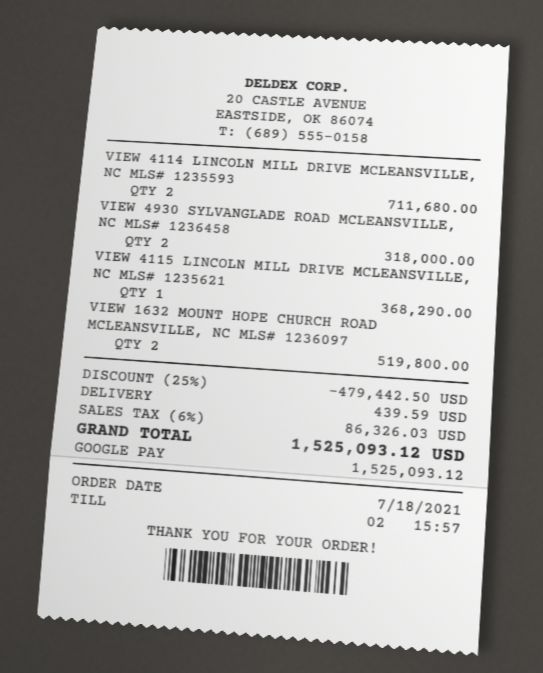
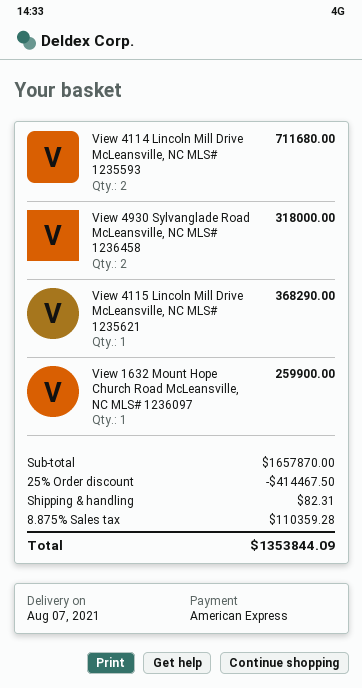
payment method: Google Pay -> American Express
VIEW 1632 MOUNT HOPE CHURCH ROAD MCLEANSVILLE, NC MLS# 1236097: 2 for 519800.00 -> 1 for 259900.00
discount: 25% = 479442.50 -> 25% = 414467.50
shipping: 439.59 -> 82.31
tax: 6% = 86326.03 -> 8.875% = 110359.28
total: 1525093.12 -> 1353844.09

